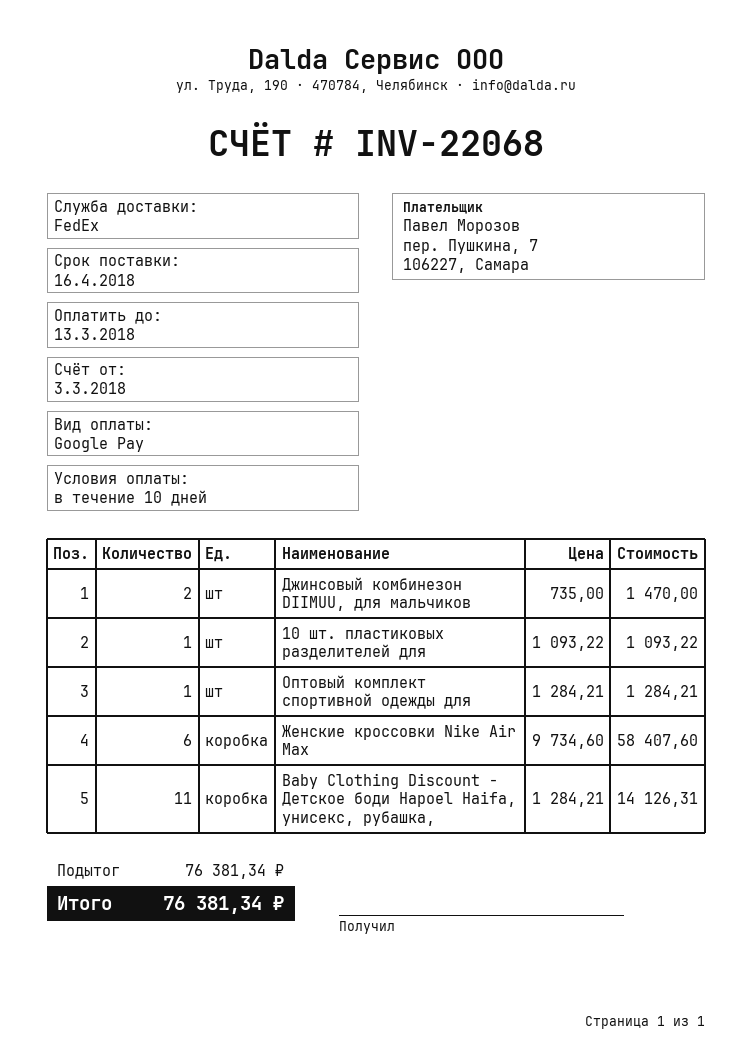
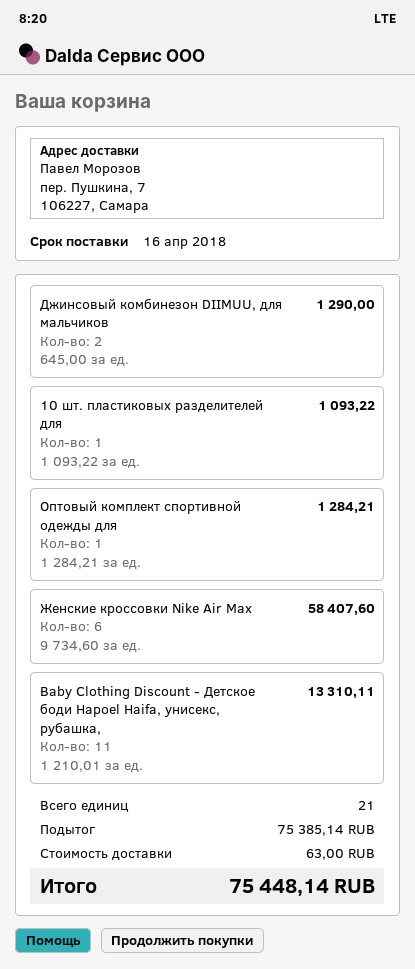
Джинсовый комбинезон DIIMUU, для мальчиков: 2 x 735.00 = 1470.00 -> 2 x 645.00 = 1290.00
Baby Clothing Discount - Детское боди Hapoel Haifa, унисекс, рубашка,: 11 x 1284.21 = 14126.31 -> 11 x 1210.01 = 13310.11
subtotal: 76381.34 -> 75385.14
shipping: none -> 63.00
total: 76381.34 -> 75448.14

